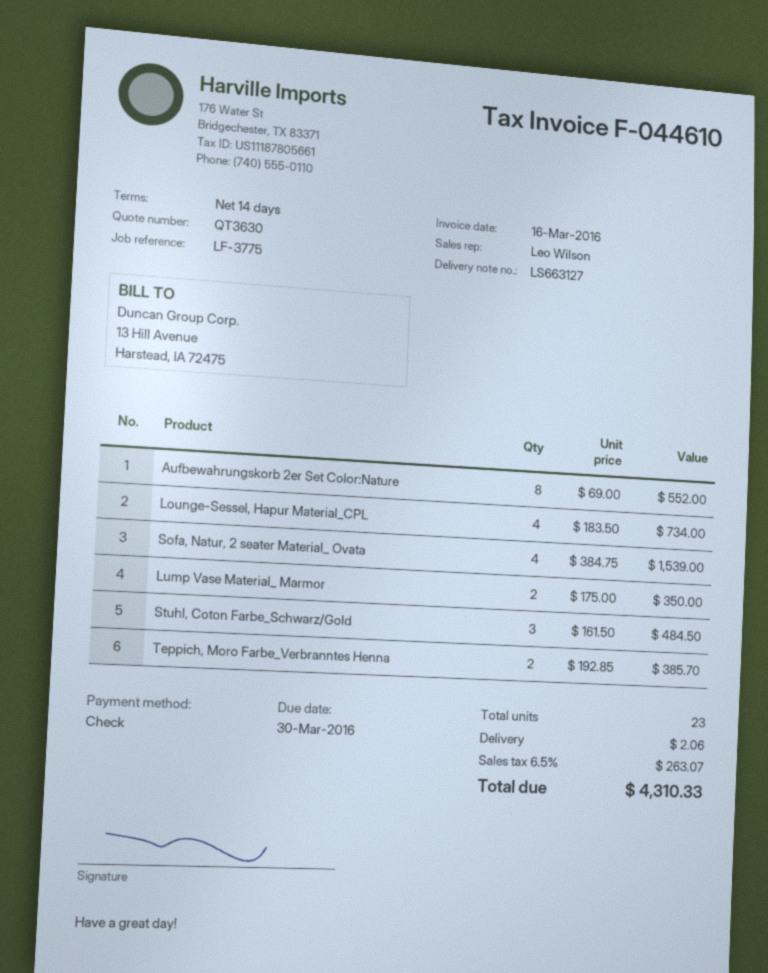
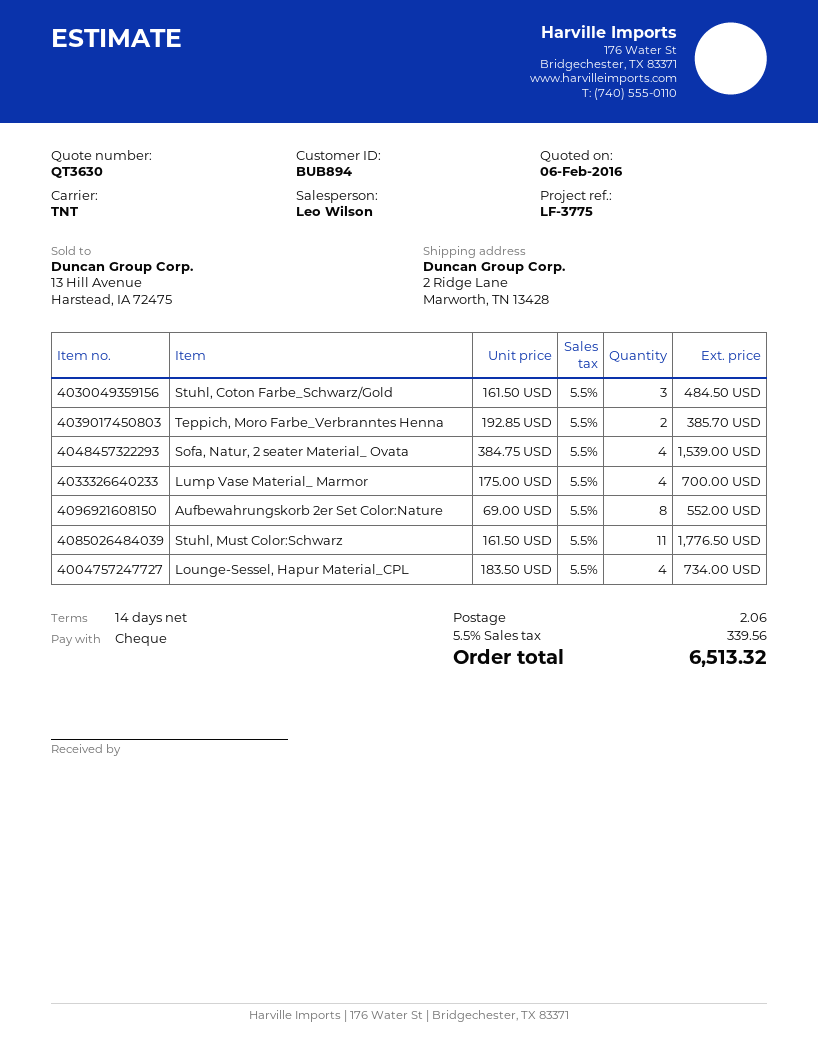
Lump Vase Material_ Marmor: 2 x 175.00 = 350.00 -> 4 x 175.00 = 700.00
Stuhl, Must Color:Schwarz: none -> 11 x 161.50 = 1776.50
tax: 6.5% = 263.07 -> 5.5% = 339.56
total: 4310.33 -> 6513.32

